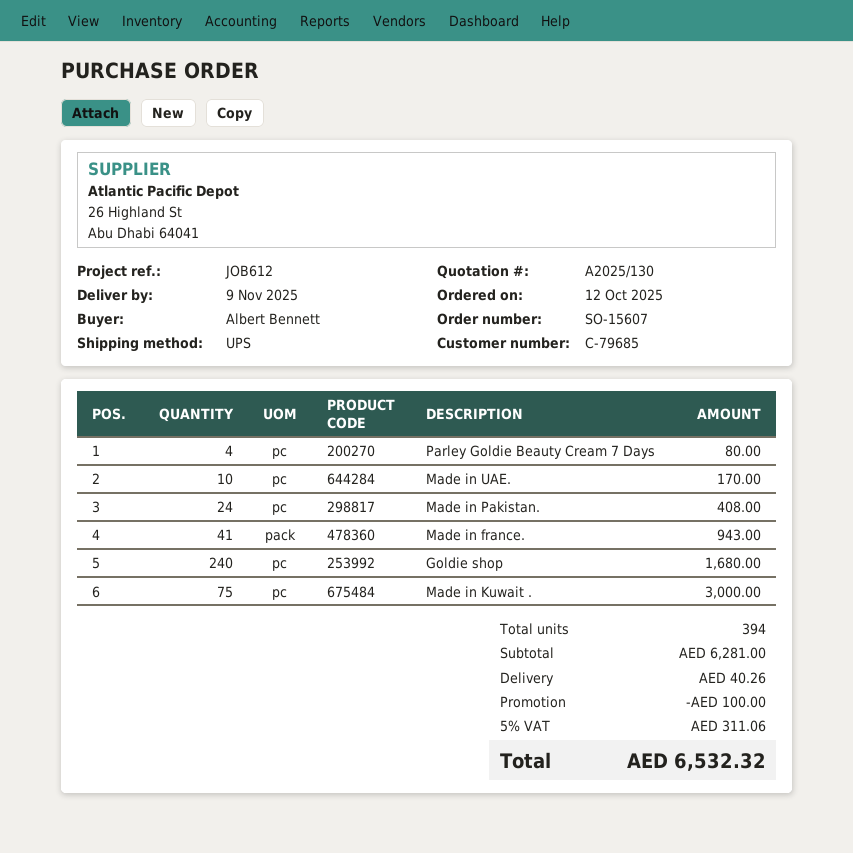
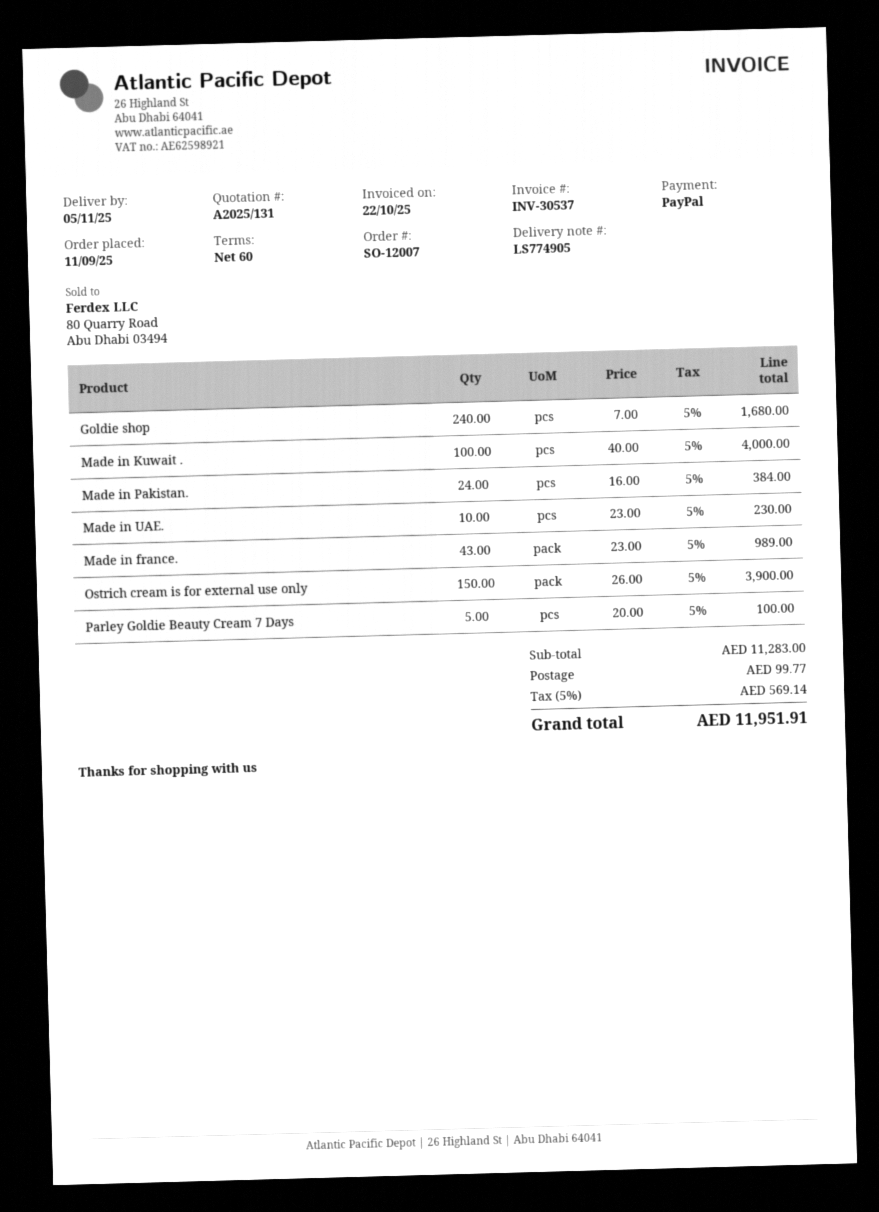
quote number: A2025/130 -> A2025/131
order number: SO-15607 -> SO-12007
order date: 2025-10-12 -> 2025-09-11
delivery date: 2025-11-09 -> 2025-11-05
Parley Goldie Beauty Cream 7 Days: 4 for 80.00 -> 5 for 100.00
Made in UAE.: 10 for 170.00 -> 10 for 230.00
Made in Pakistan.: 24 for 408.00 -> 24 for 384.00
Made in france.: 41 for 943.00 -> 43 for 989.00
Made in Kuwait .: 75 for 3000.00 -> 100 for 4000.00
Ostrich cream is for external use only: none -> 150 for 3900.00
subtotal: 6281.00 -> 11283.00
discount: 100.00 -> none
shipping: 40.26 -> 99.77
tax: 5% = 311.06 -> 5% = 569.14
total: 6532.32 -> 11951.91

